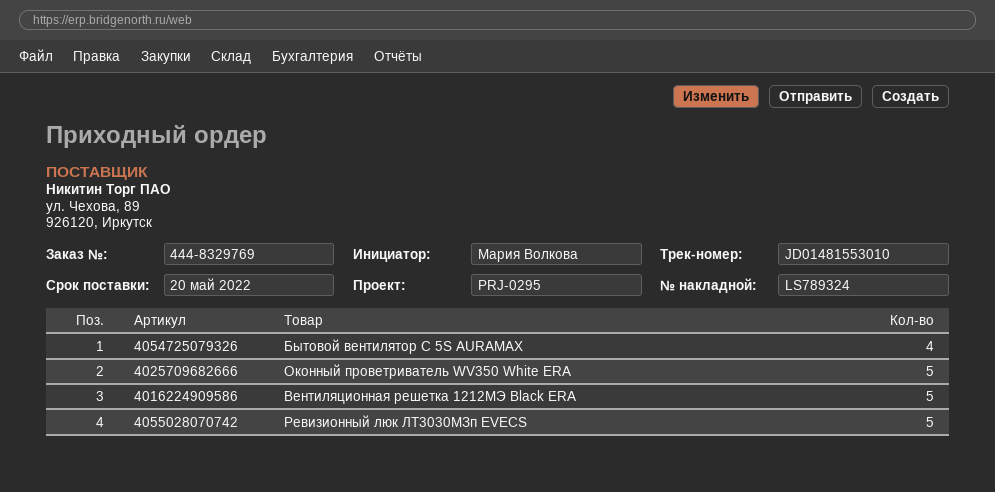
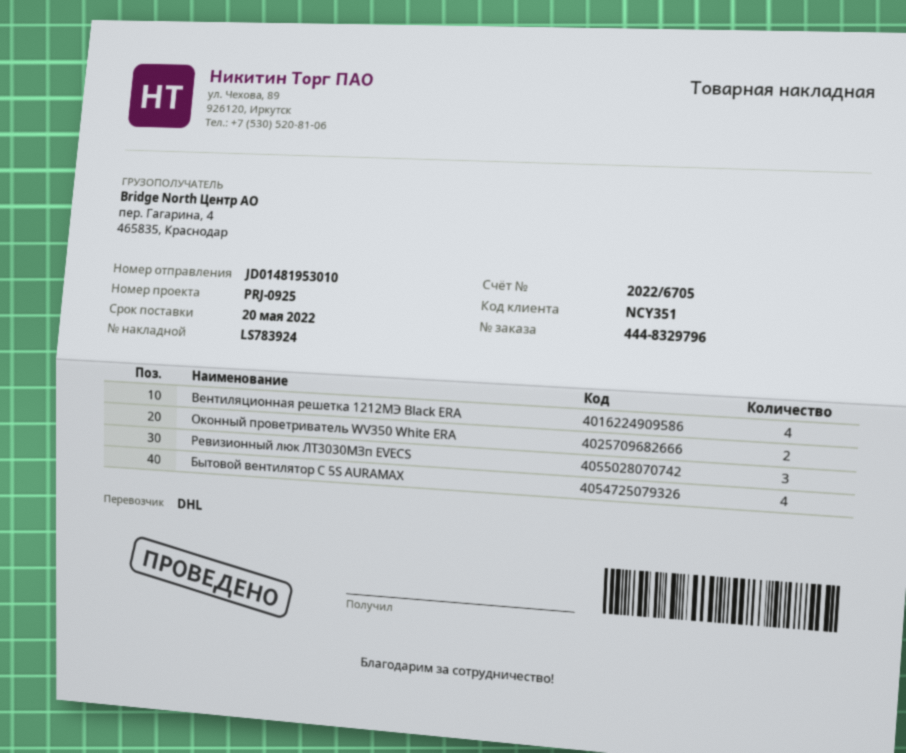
order number: 444-8329769 -> 444-8329796
delivery note number: LS789324 -> LS783924
reference: PRJ-0295 -> PRJ-0925
tracking number: JD01481553010 -> JD01481953010
Оконный проветриватель WV350 White ERA: 5 -> 2
Вентиляционная решетка 1212МЭ Black ERA: 5 -> 4
Ревизионный люк ЛТ3030МЗп EVECS: 5 -> 3

